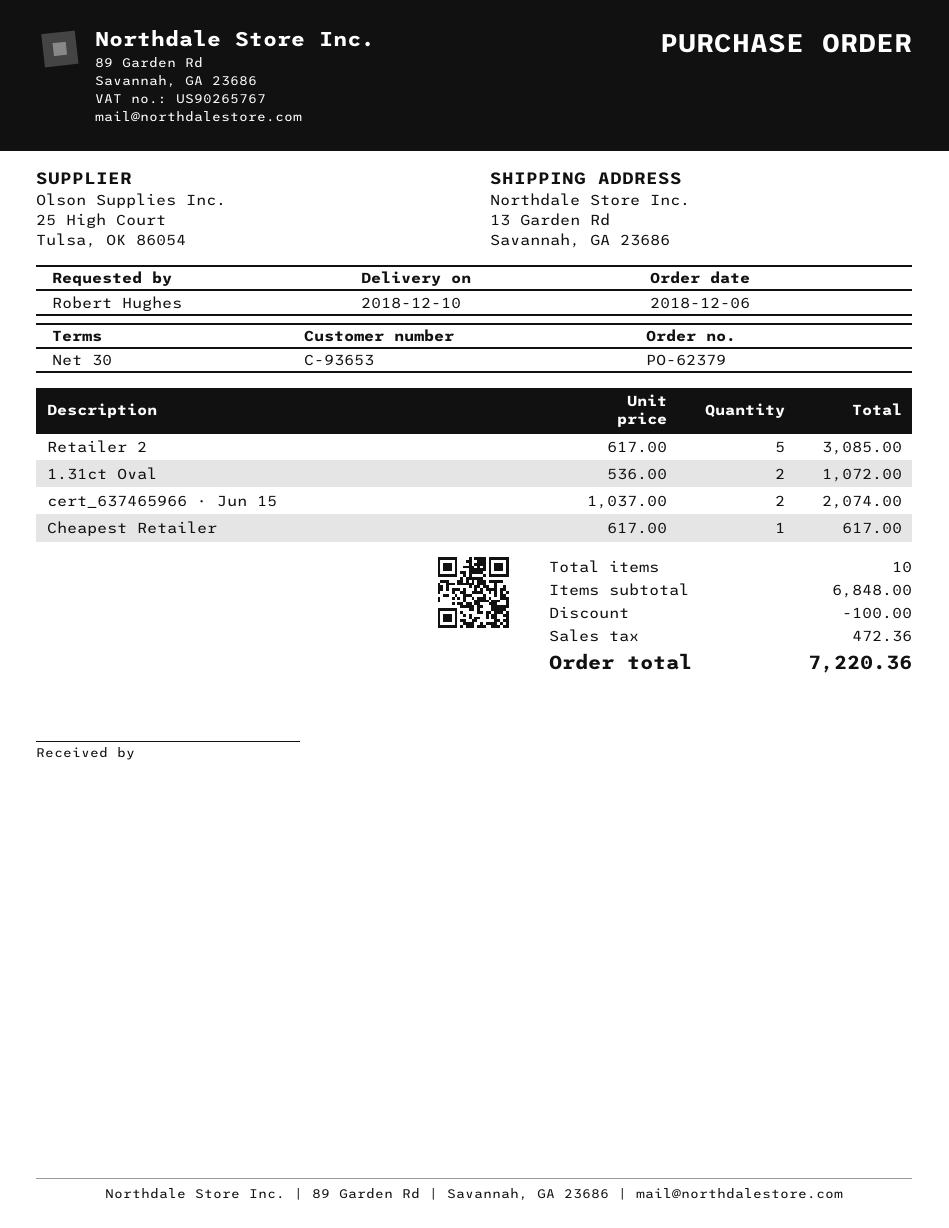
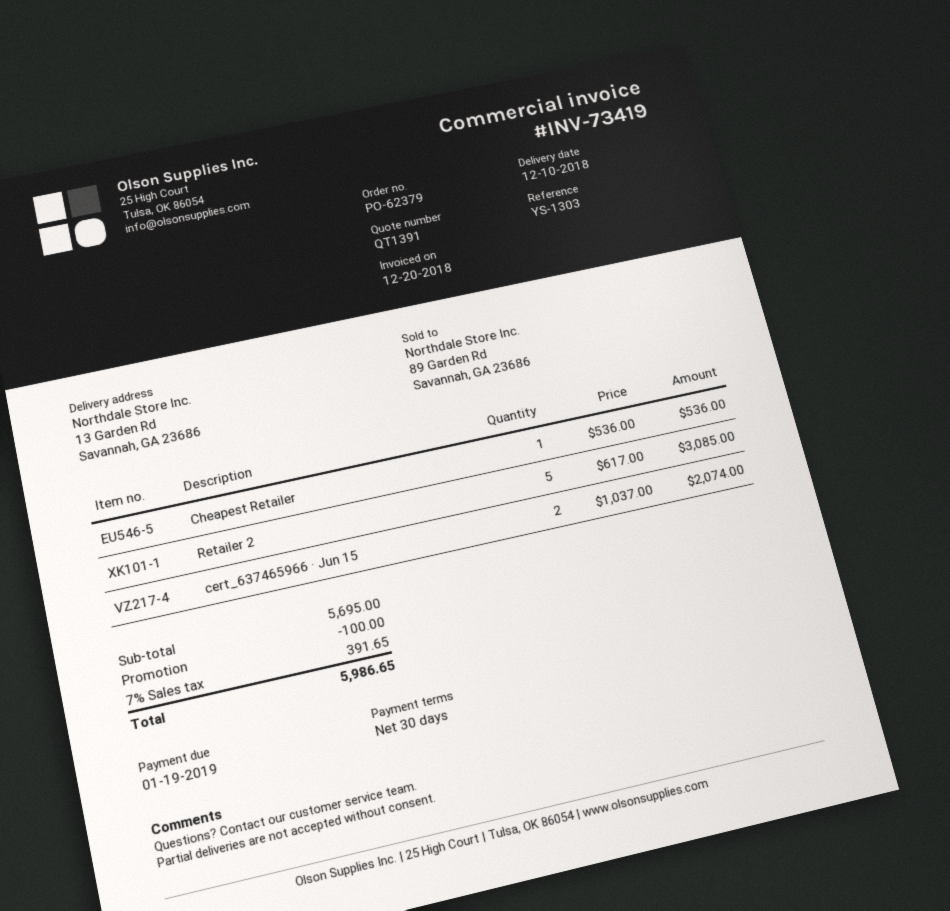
1.31ct Oval: 2 x 536.00 = 1072.00 -> none
Cheapest Retailer: 1 x 617.00 = 617.00 -> 1 x 536.00 = 536.00
subtotal: 6848.00 -> 5695.00
tax: 472.36 -> 391.65
total: 7220.36 -> 5986.65

